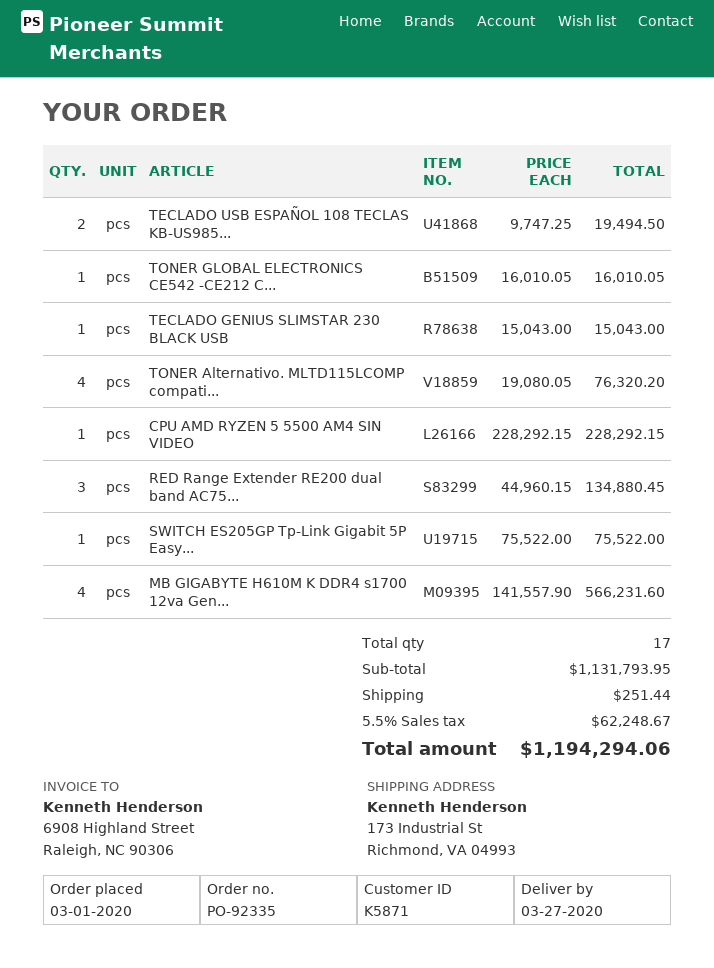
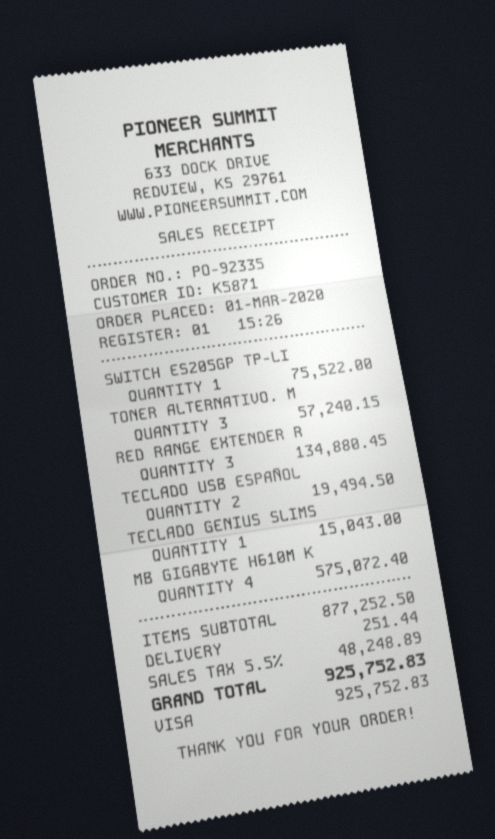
TONER GLOBAL ELECTRONICS CE542 -CE212 C...: 1 for 16010.05 -> none
TONER Alternativo. MLTD115LCOMP compati...: 4 for 76320.20 -> 3 for 57240.15
CPU AMD RYZEN 5 5500 AM4 SIN VIDEO: 1 for 228292.15 -> none
MB GIGABYTE H610M K DDR4 s1700 12va Gen...: 4 for 566231.60 -> 4 for 575072.40
subtotal: 1131793.95 -> 877252.50
tax: 5.5% = 62248.67 -> 5.5% = 48248.89
total: 1194294.06 -> 925752.83

